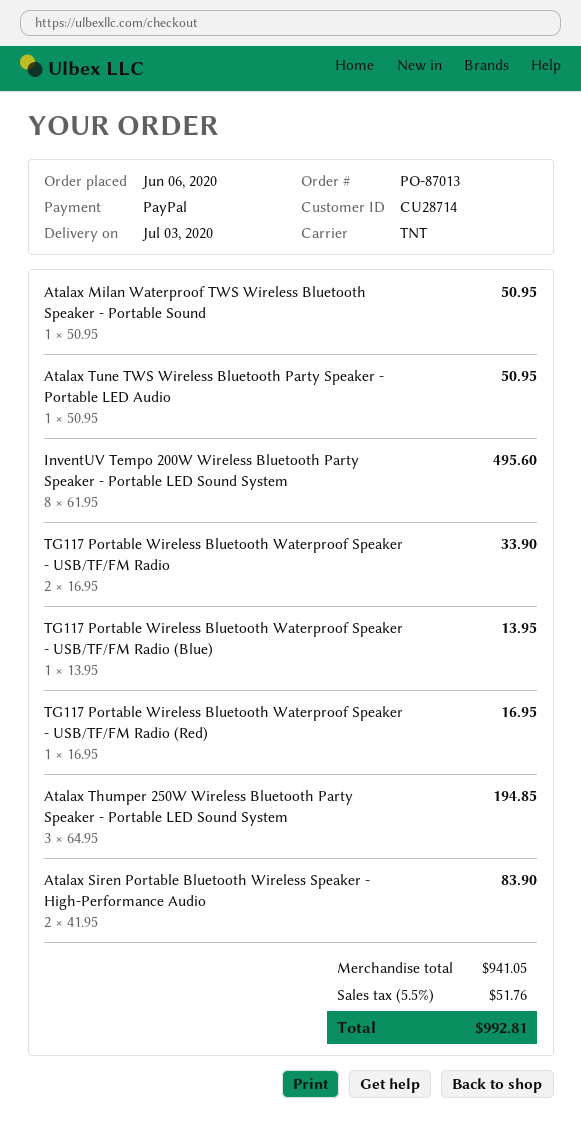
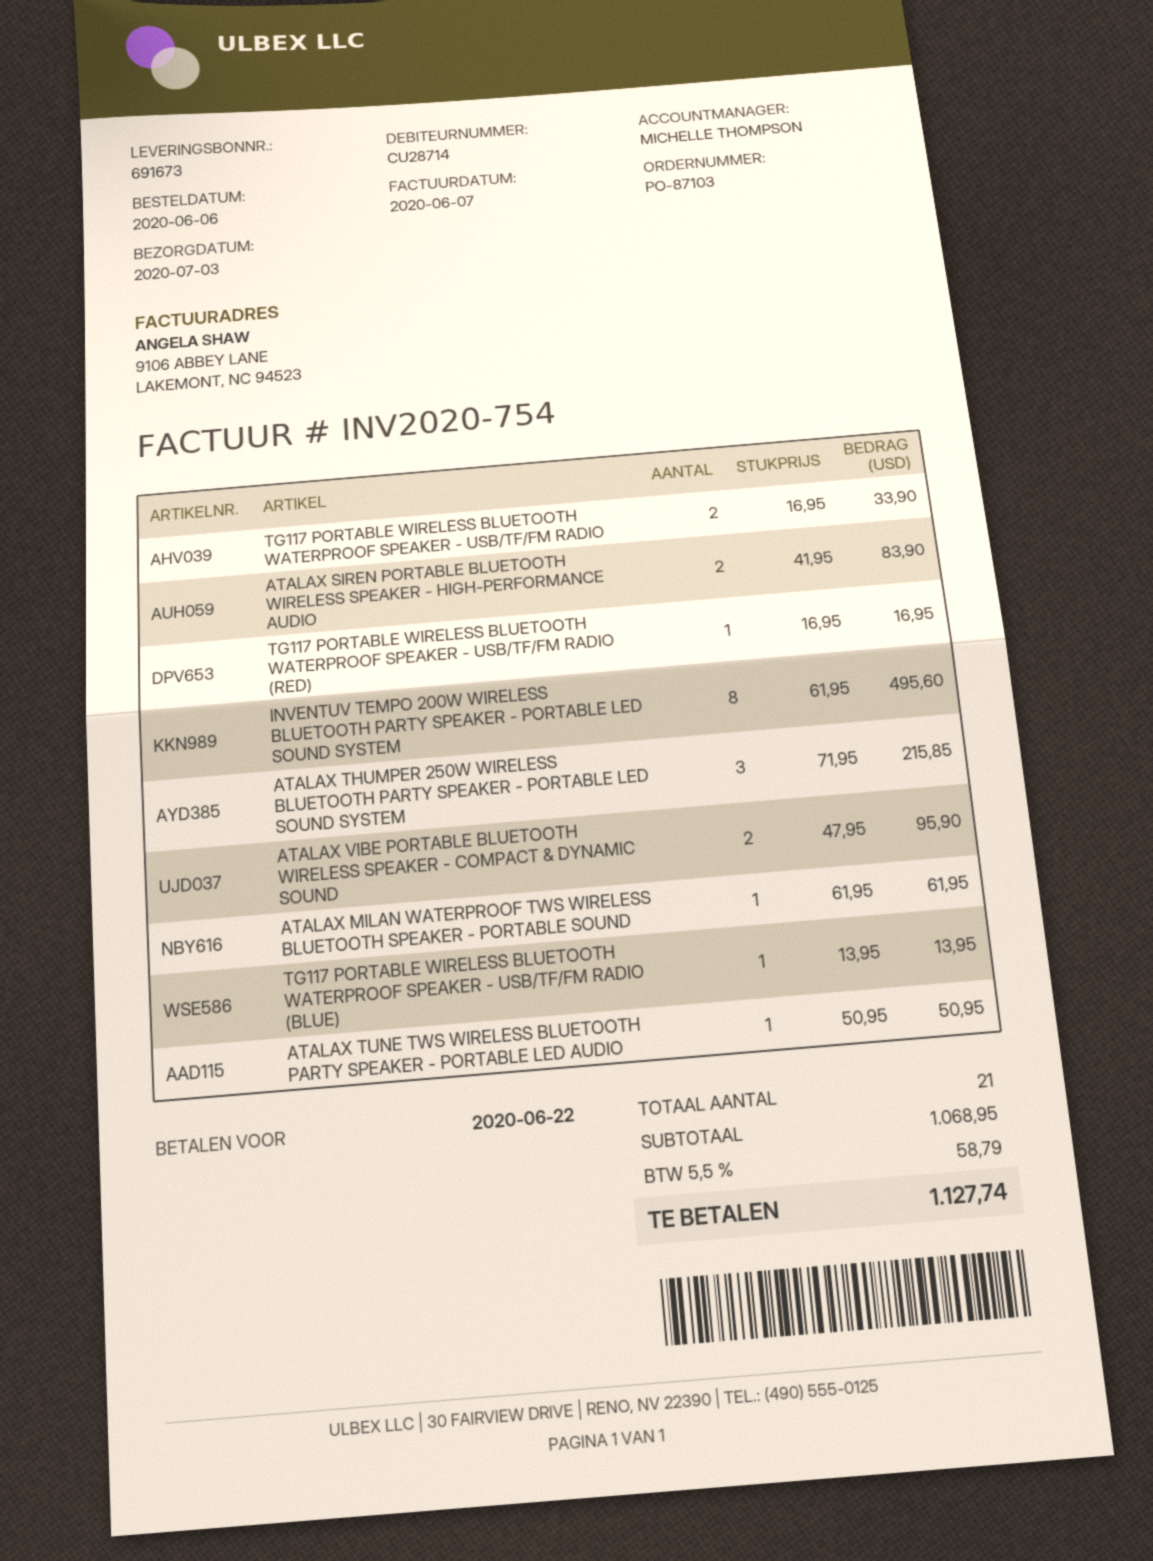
order number: PO-87013 -> PO-87103
Atalax Milan Waterproof TWS Wireless Bluetooth Speaker - Portable Sound: 1 x 50.95 = 50.95 -> 1 x 61.95 = 61.95
Atalax Thumper 250W Wireless Bluetooth Party Speaker - Portable LED Sound System: 3 x 64.95 = 194.85 -> 3 x 71.95 = 215.85
ATALAX VIBE PORTABLE BLUETOOTH WIRELESS SPEAKER - COMPACT & DYNAMIC SOUND: none -> 2 x 47.95 = 95.90
subtotal: 941.05 -> 1068.95
tax: 5.5% = 51.76 -> 5.5% = 58.79
total: 992.81 -> 1127.74

